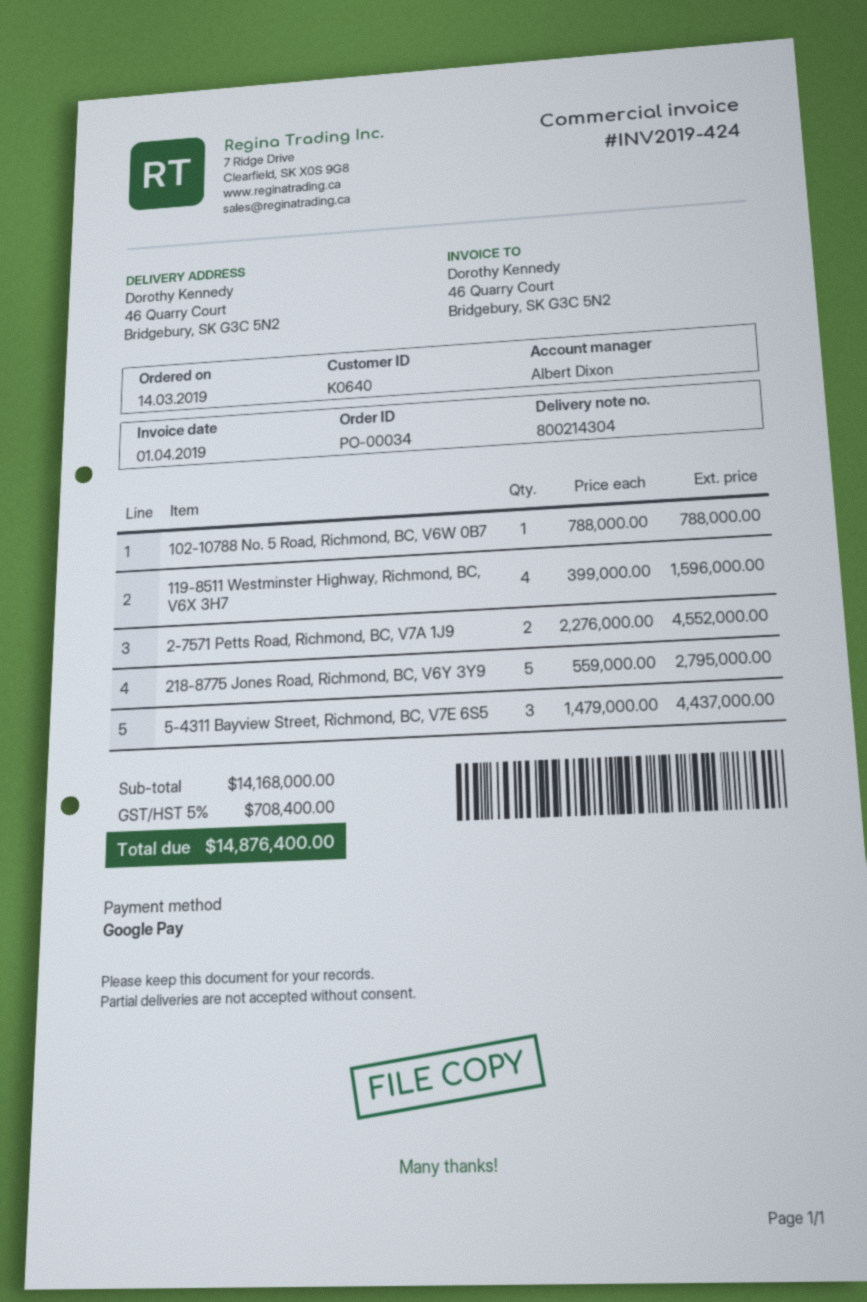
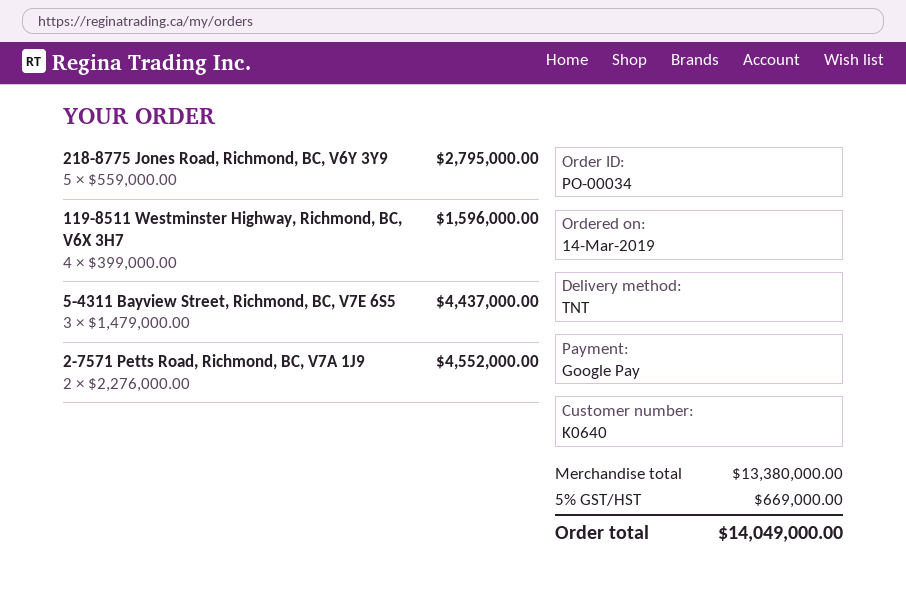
102-10788 No. 5 Road, Richmond, BC, V6W 0B7: 1 x 788000.00 = 788000.00 -> none
subtotal: 14168000.00 -> 13380000.00
tax: 5% = 708400.00 -> 5% = 669000.00
total: 14876400.00 -> 14049000.00

